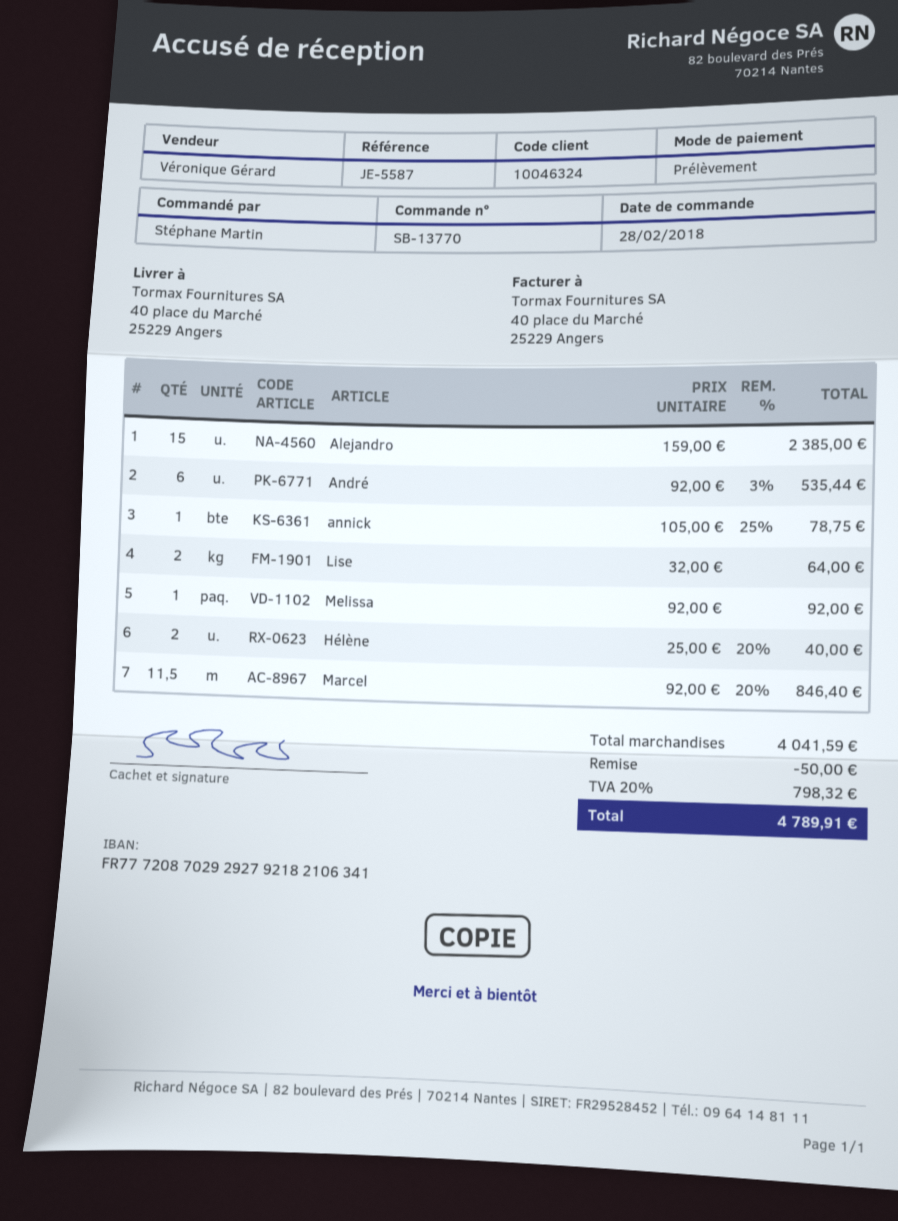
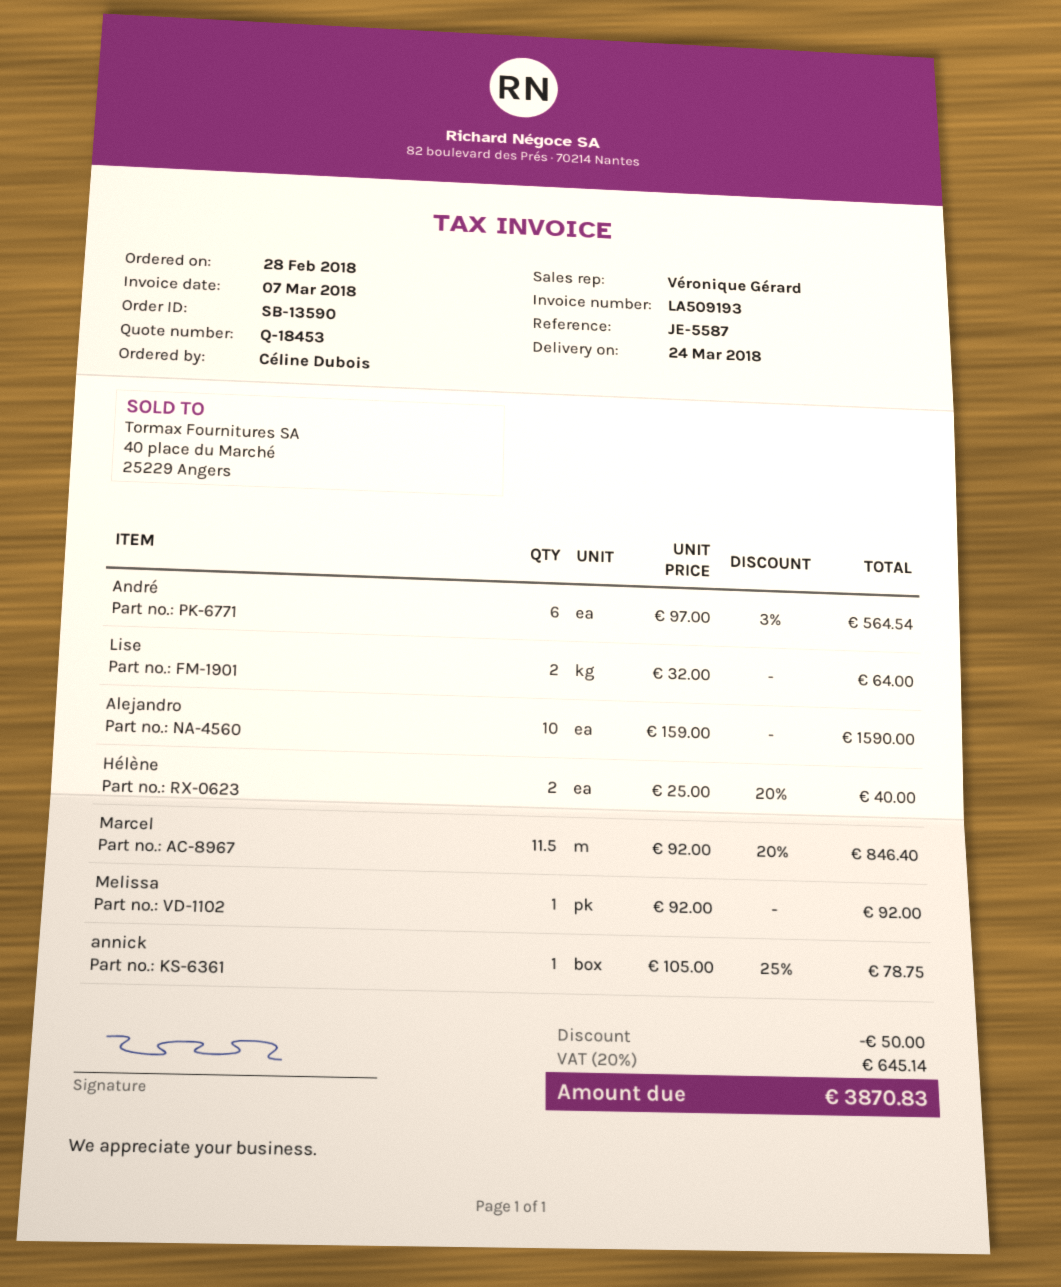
order number: SB-13770 -> SB-13590
ordered by: Stéphane Martin -> Céline Dubois
Alejandro: 15 x 159.00 = 2385.00 -> 10 x 159.00 = 1590.00
André: 6 x 92.00 - 3% = 535.44 -> 6 x 97.00 - 3% = 564.54
tax: 20% = 798.32 -> 20% = 645.14
total: 4789.91 -> 3870.83

